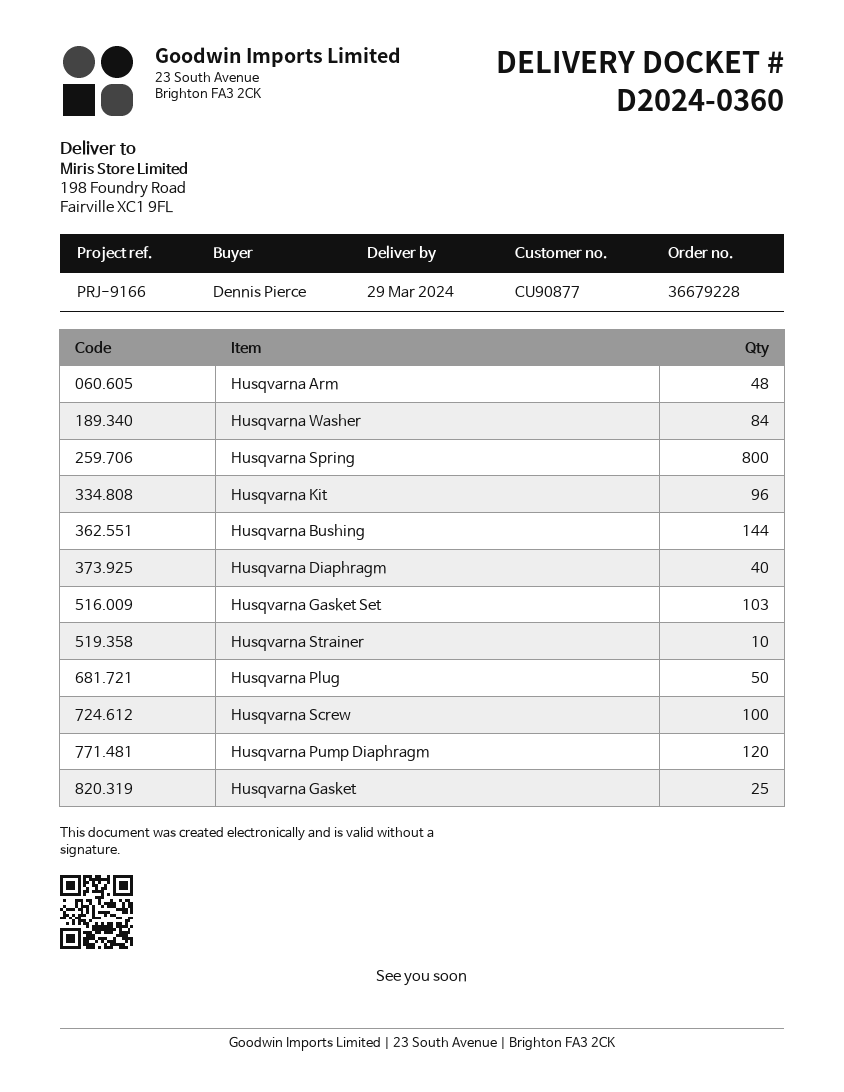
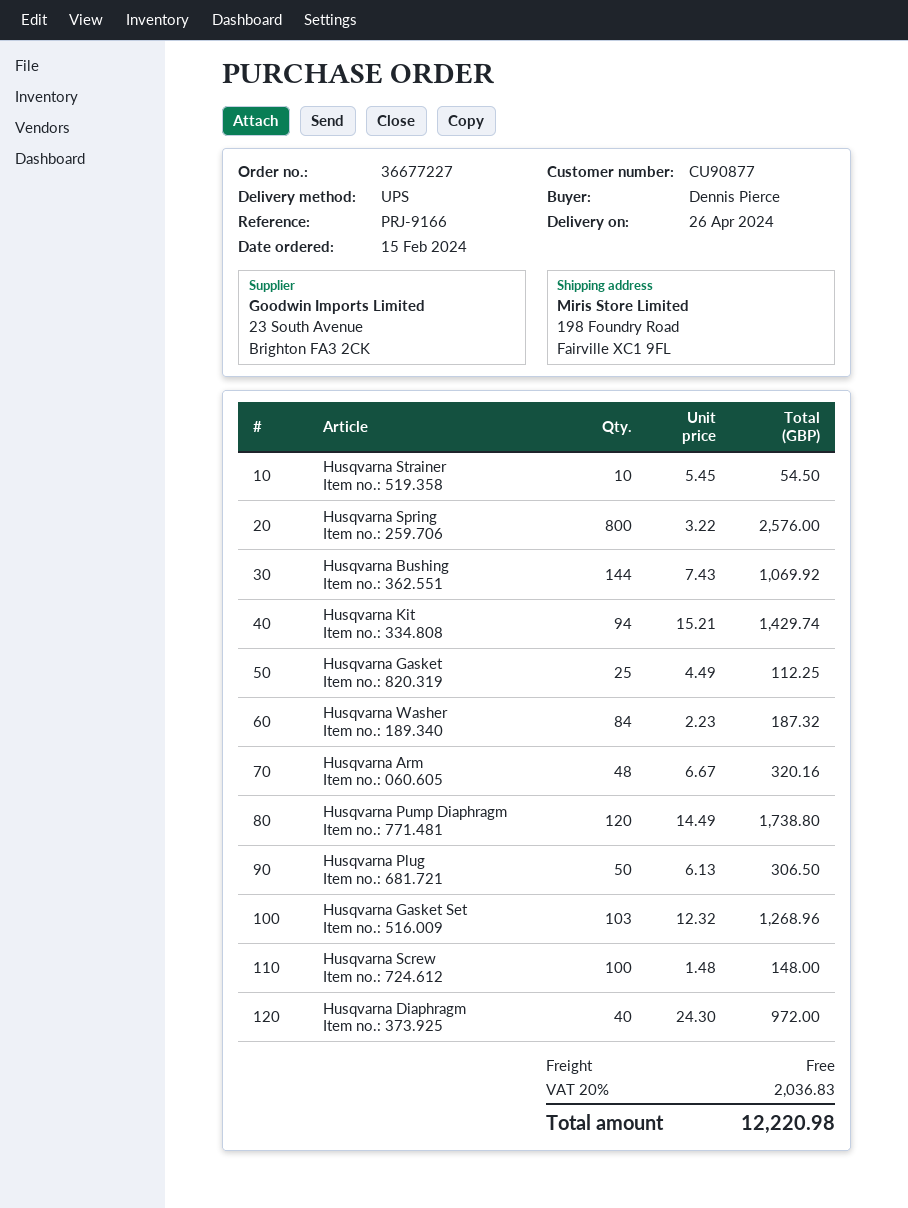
order number: 36679228 -> 36677227
delivery date: 2024-03-29 -> 2024-04-26
Husqvarna Kit: 96 -> 94

